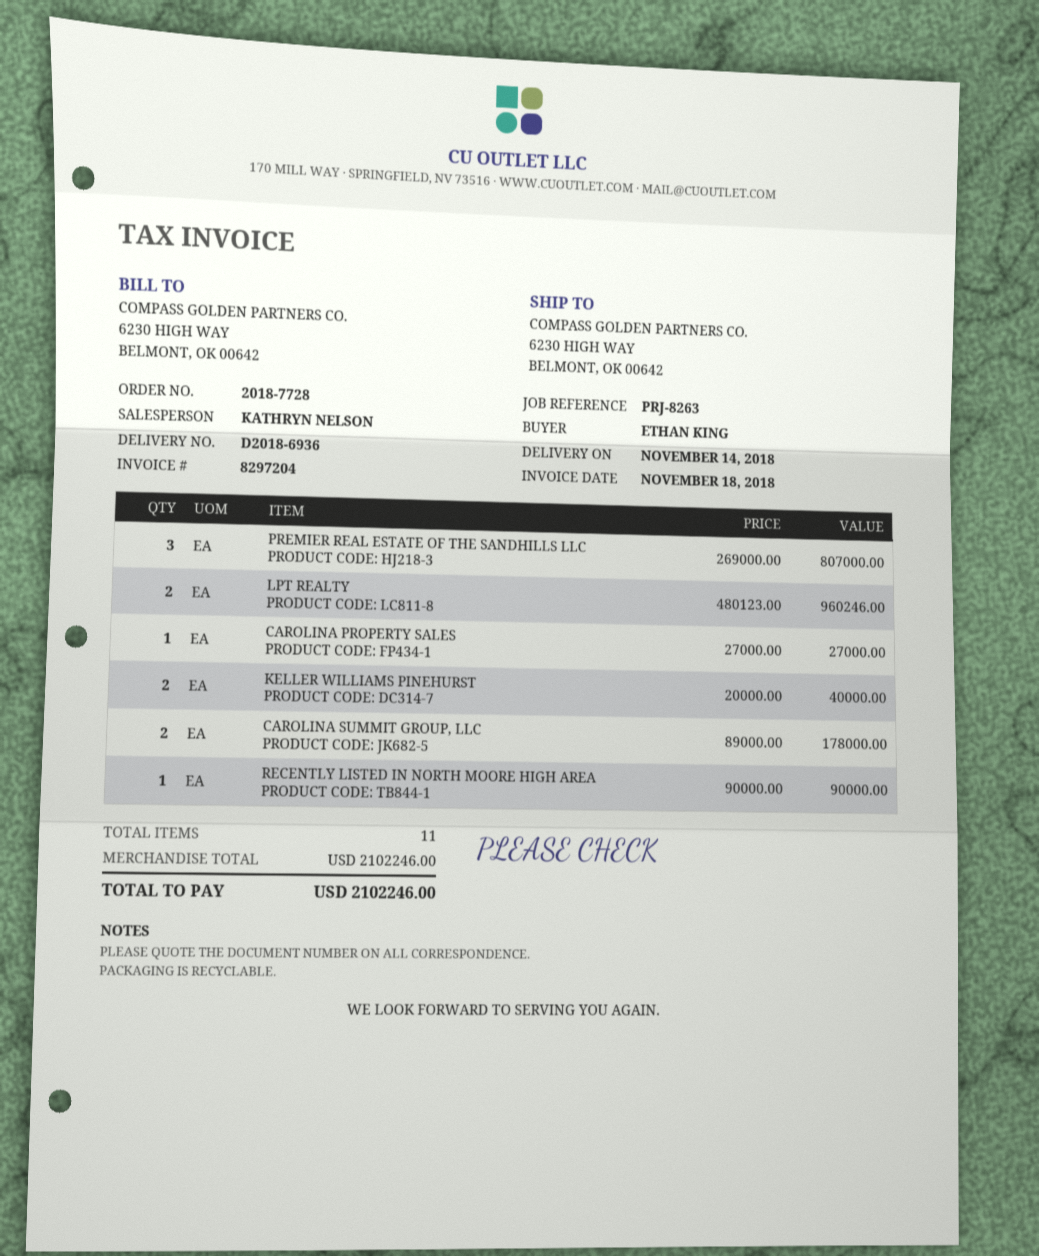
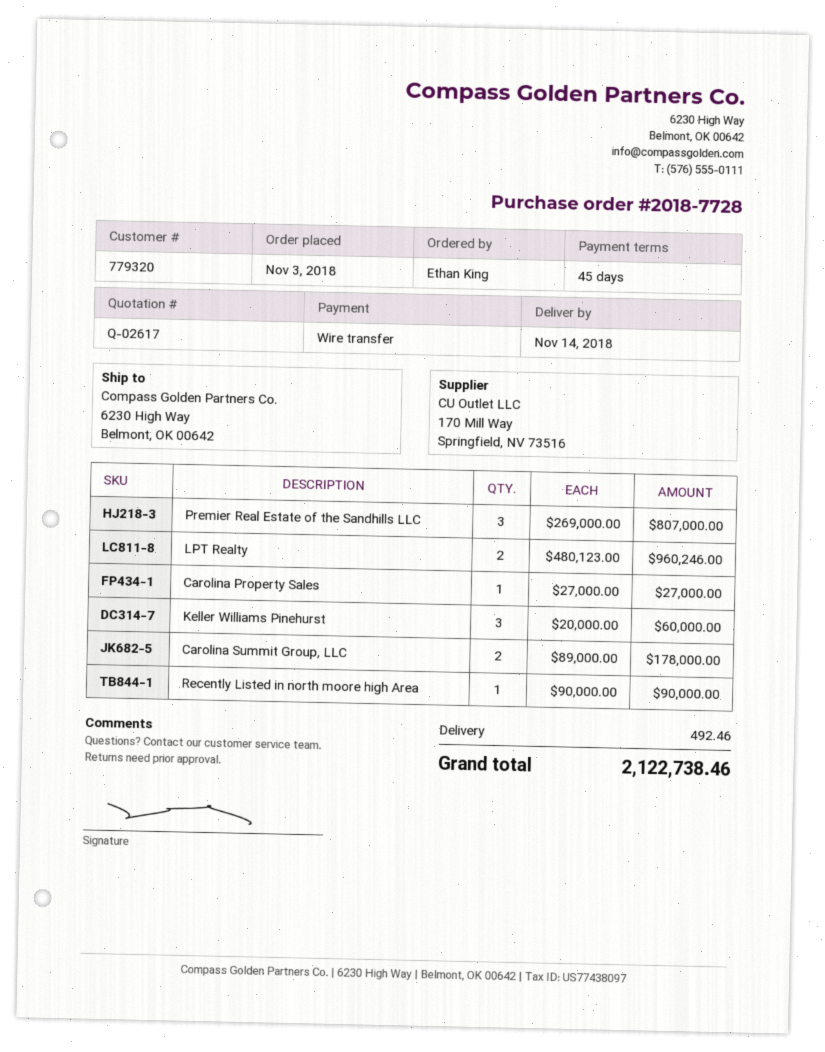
KELLER WILLIAMS PINEHURST: 2 x 20000.00 = 40000.00 -> 3 x 20000.00 = 60000.00
shipping: none -> 492.46
total: 2102246.00 -> 2122738.46

